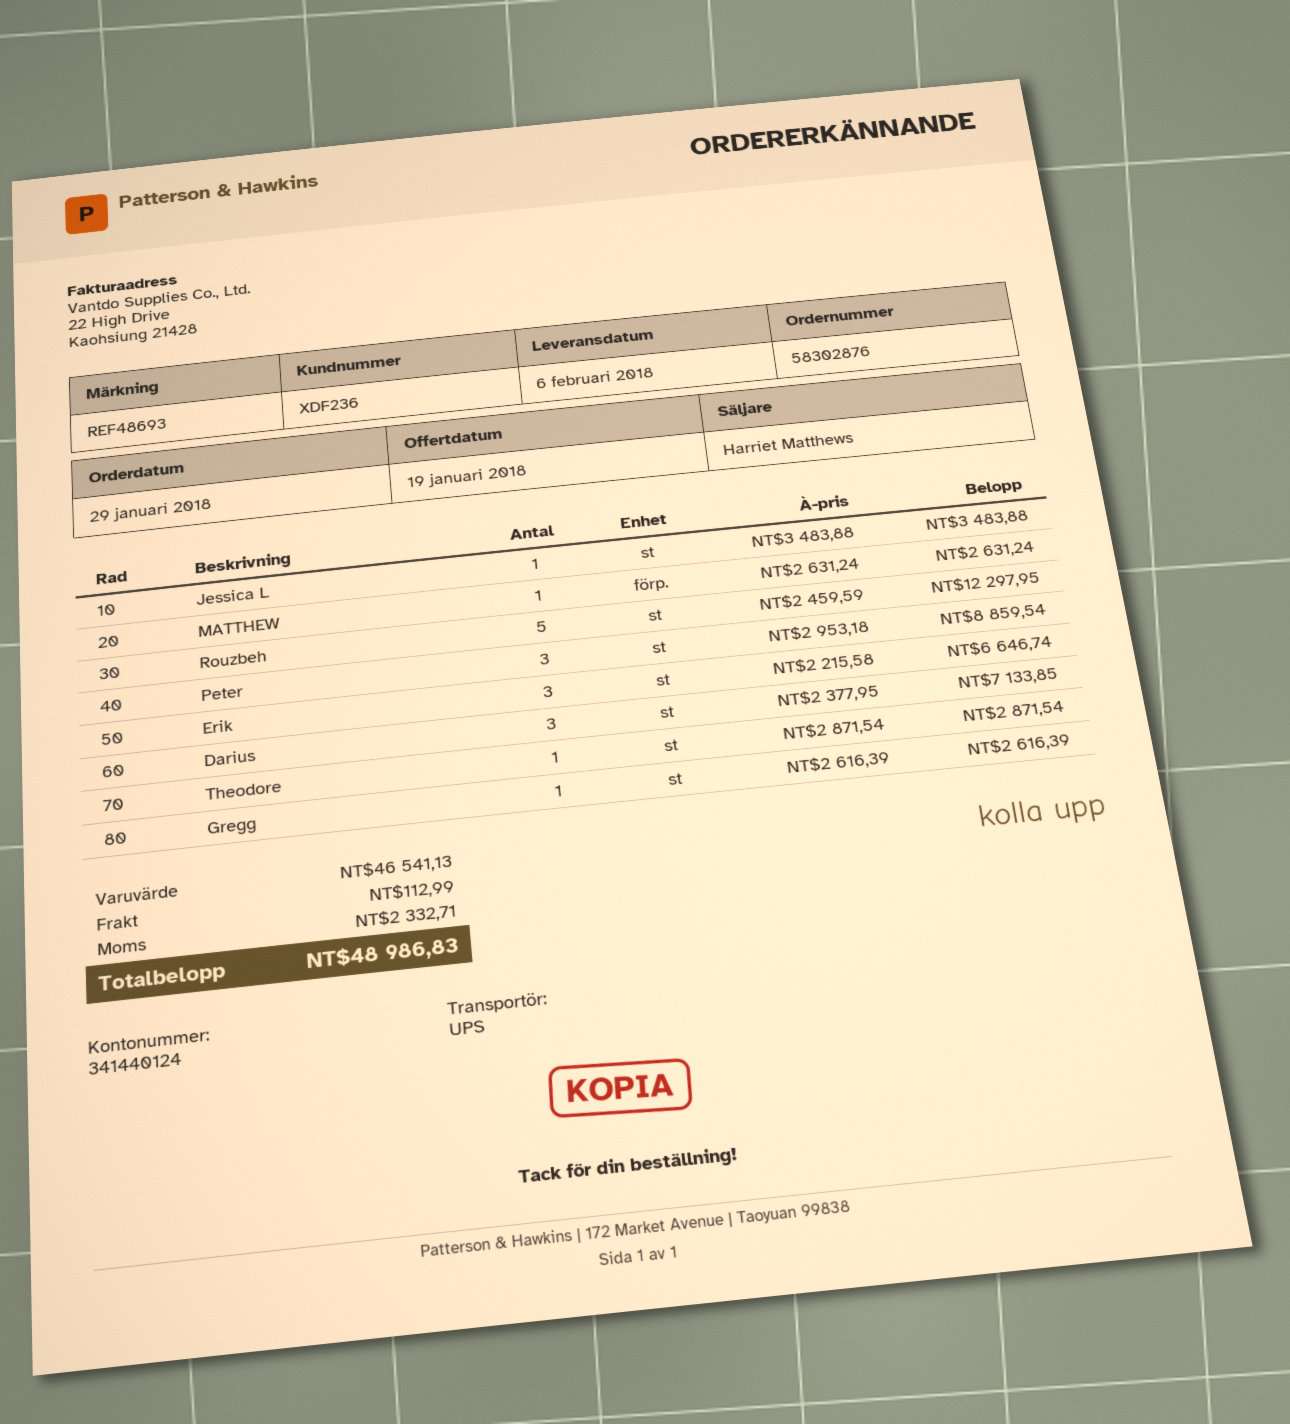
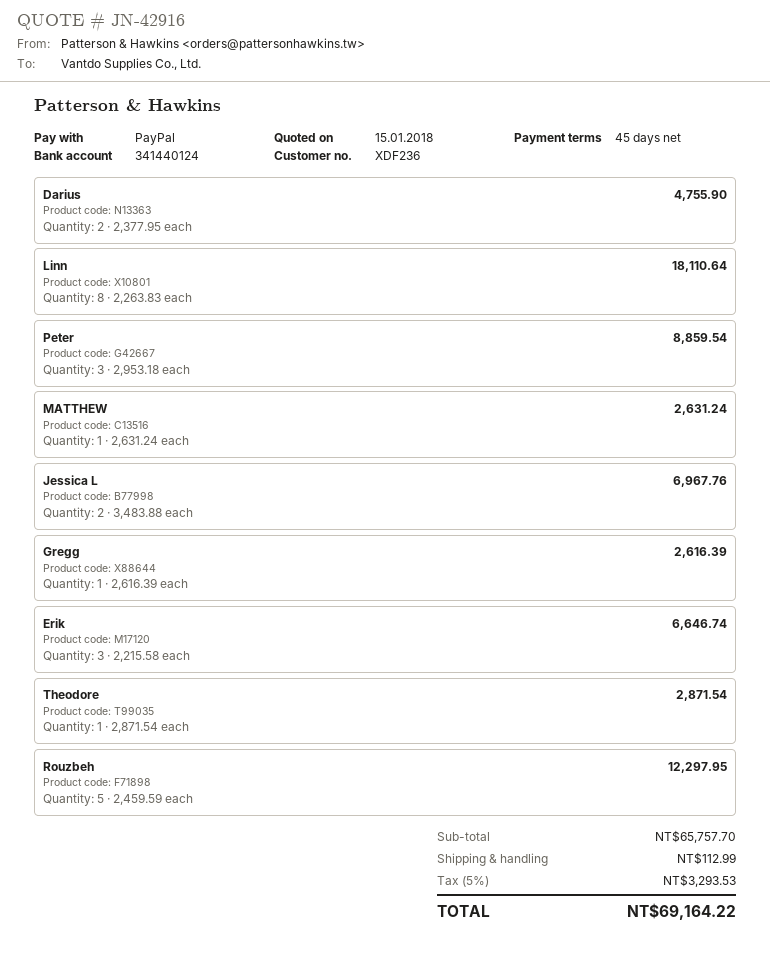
quote date: 2018-01-19 -> 2018-01-15
Jessica L: 1 x 3483.88 = 3483.88 -> 2 x 3483.88 = 6967.76
Darius: 3 x 2377.95 = 7133.85 -> 2 x 2377.95 = 4755.90
Linn: none -> 8 x 2263.83 = 18110.64
subtotal: 46541.13 -> 65757.70
tax: 2332.71 -> 3293.53
total: 48986.83 -> 69164.22

